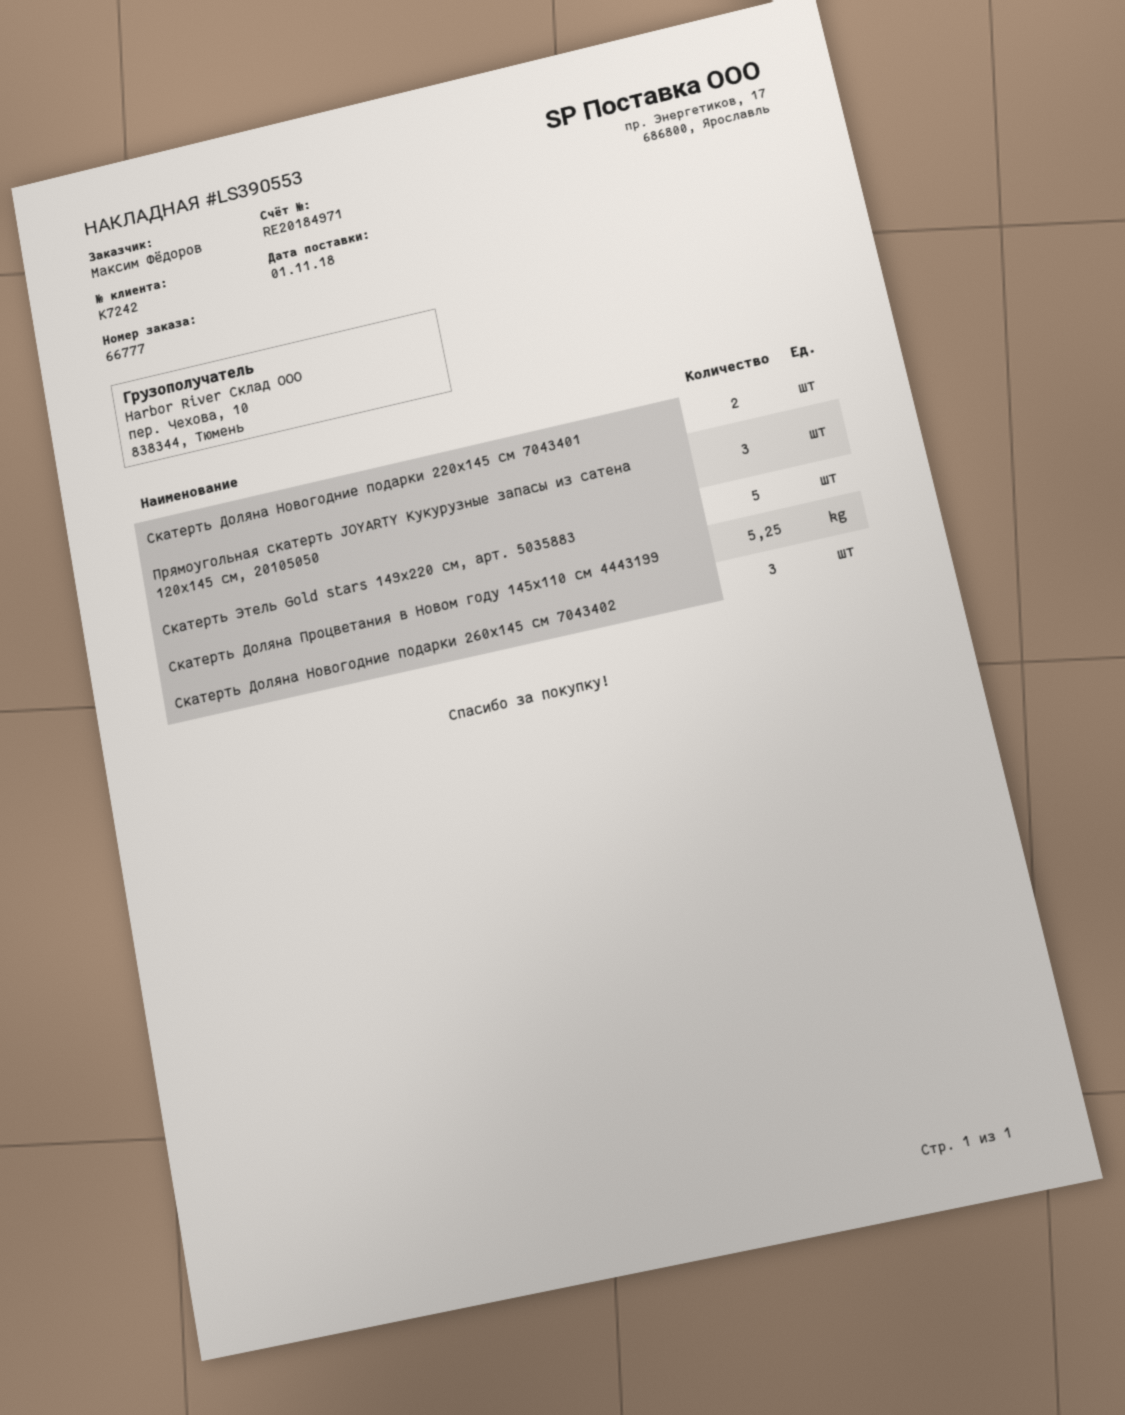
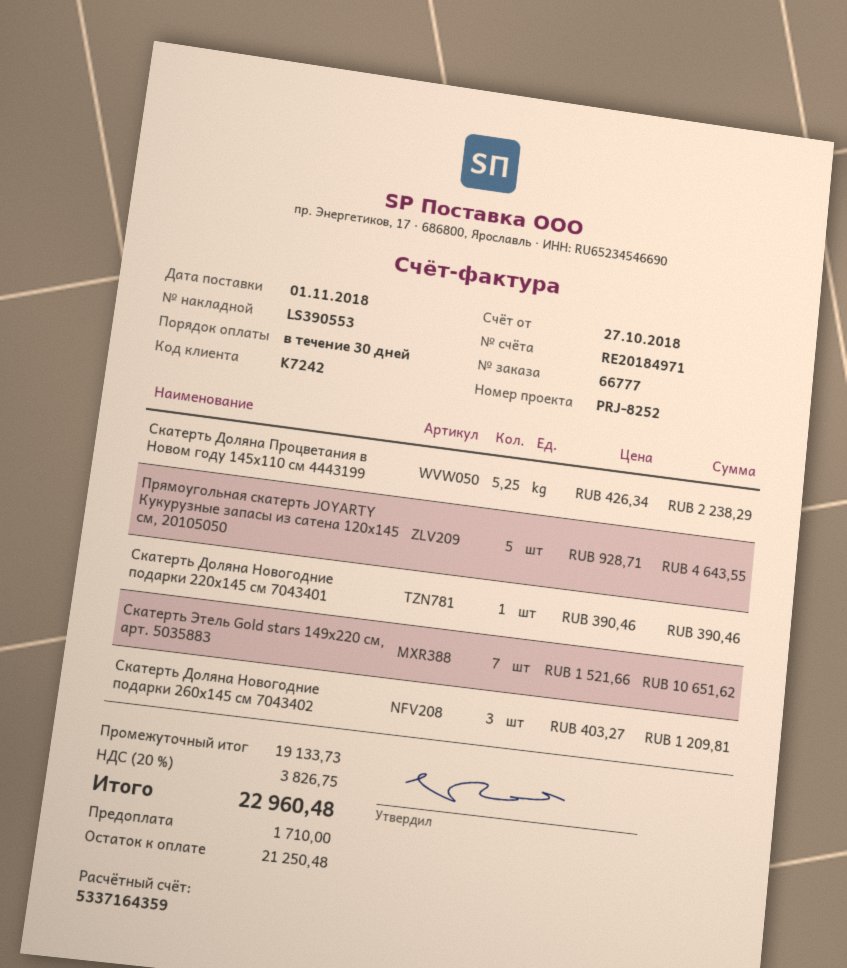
Скатерть Доляна Новогодние подарки 220x145 см 7043401: 2 -> 1
Прямоугольная скатерть JOYARTY Кукурузные запасы из сатена 120x145 см, 20105050: 3 -> 5
Скатерть Этель Gold stars 149x220 см, арт. 5035883: 5 -> 7

